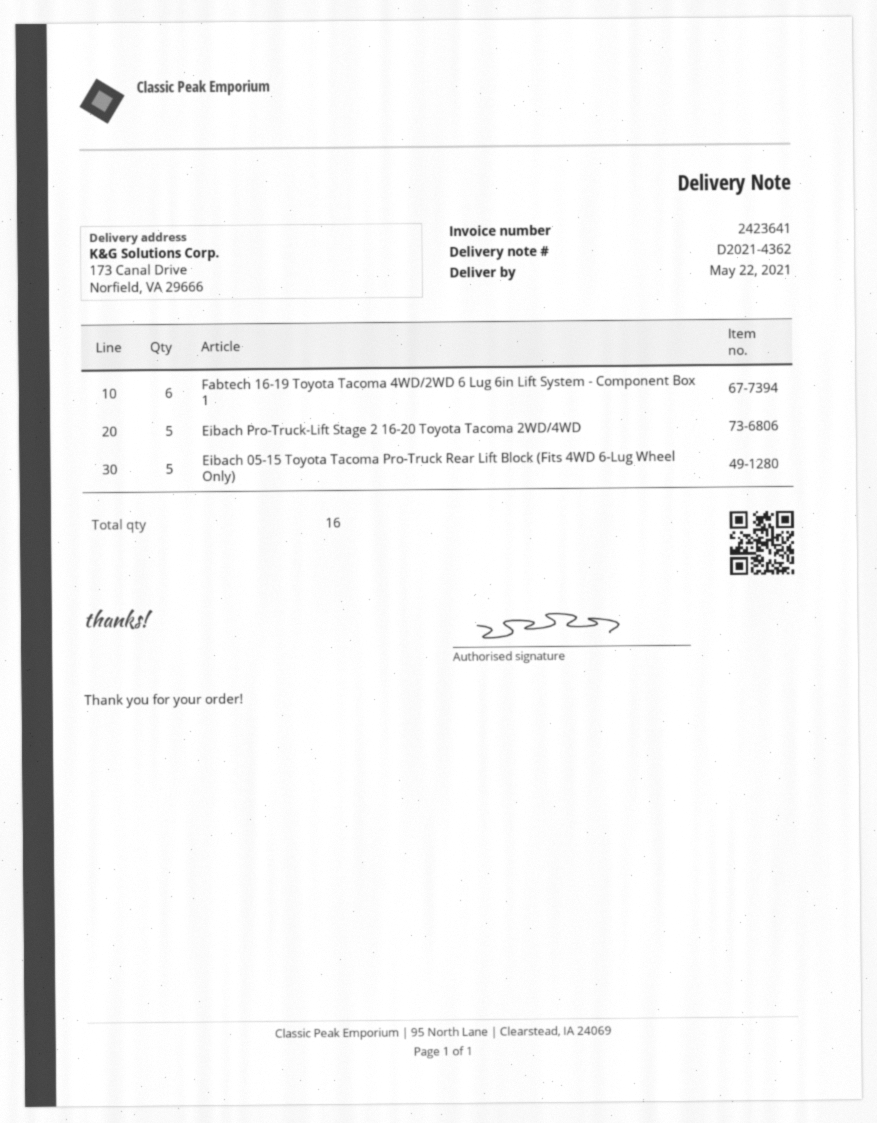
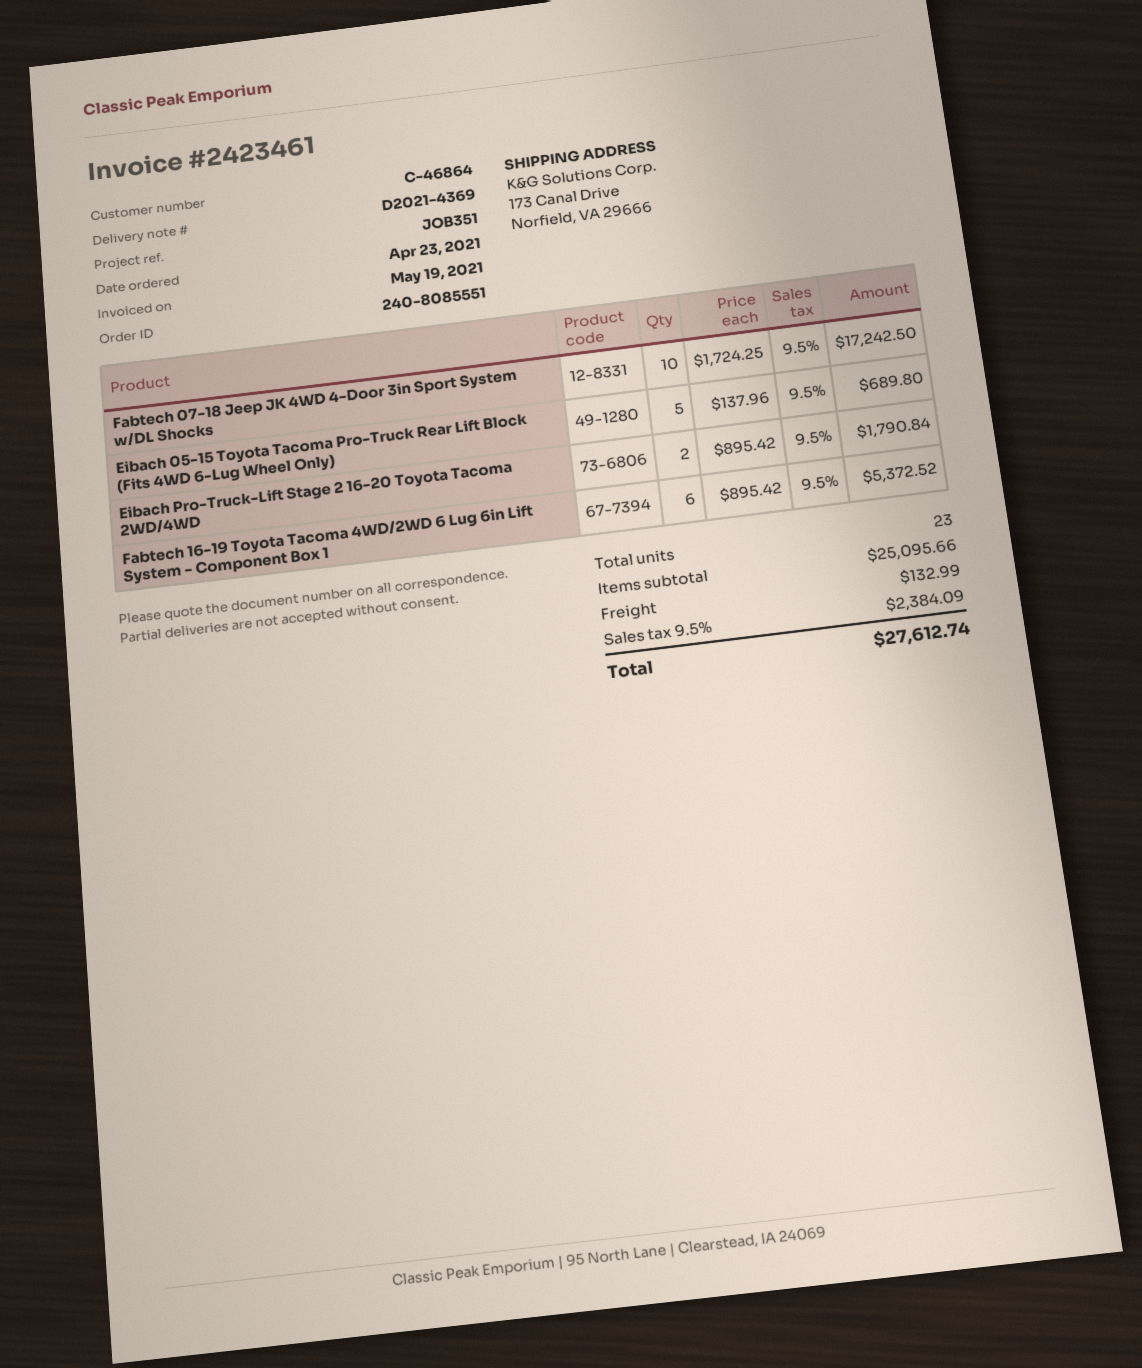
delivery note number: D2021-4362 -> D2021-4369
invoice number: 2423641 -> 2423461
Eibach Pro-Truck-Lift Stage 2 16-20 Toyota Tacoma 2WD/4WD: 5 -> 2
Fabtech 07-18 Jeep JK 4WD 4-Door 3in Sport System w/DL Shocks: none -> 10
total quantity: 16 -> 23

